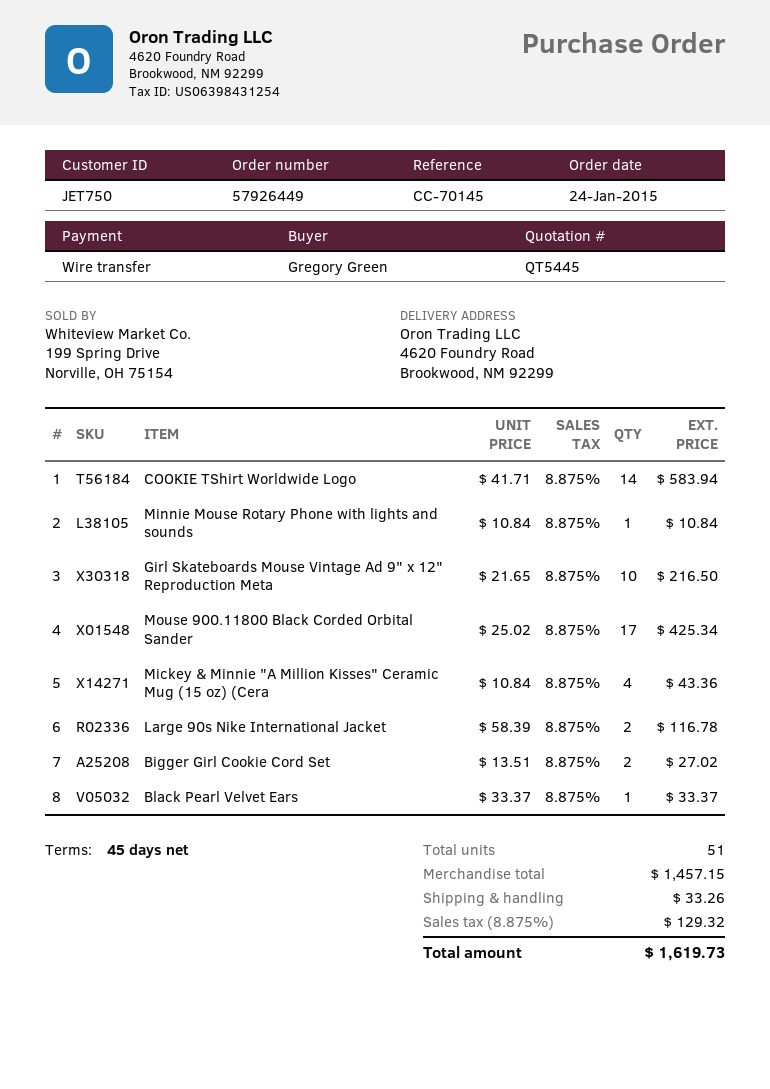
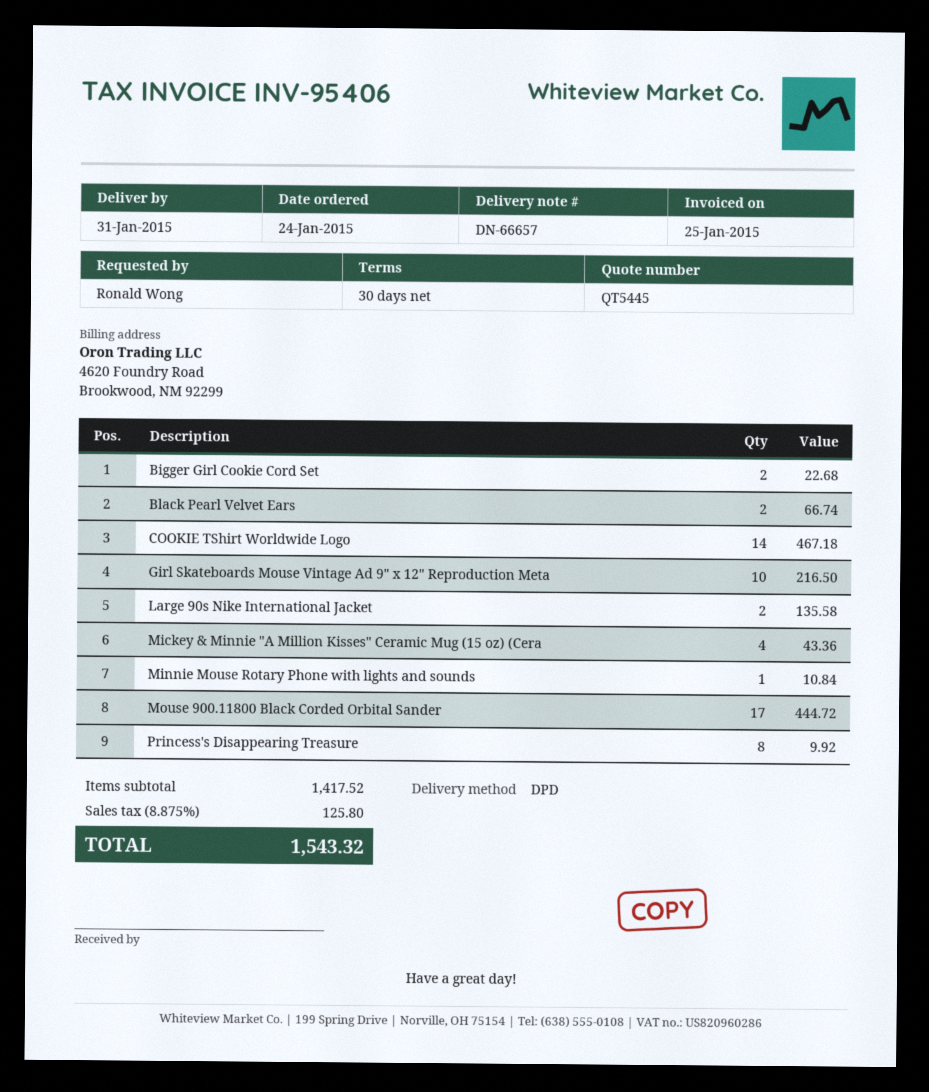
payment terms: 45 days -> 30 days
ordered by: Gregory Green -> Ronald Wong
COOKIE TShirt Worldwide Logo: 14 for 583.94 -> 14 for 467.18
Mouse 900.11800 Black Corded Orbital Sander: 17 for 425.34 -> 17 for 444.72
Large 90s Nike International Jacket: 2 for 116.78 -> 2 for 135.58
Bigger Girl Cookie Cord Set: 2 for 27.02 -> 2 for 22.68
Black Pearl Velvet Ears: 1 for 33.37 -> 2 for 66.74
Princess's Disappearing Treasure: none -> 8 for 9.92
subtotal: 1457.15 -> 1417.52
shipping: 33.26 -> none
tax: 8.875% = 129.32 -> 8.875% = 125.80
total: 1619.73 -> 1543.32

